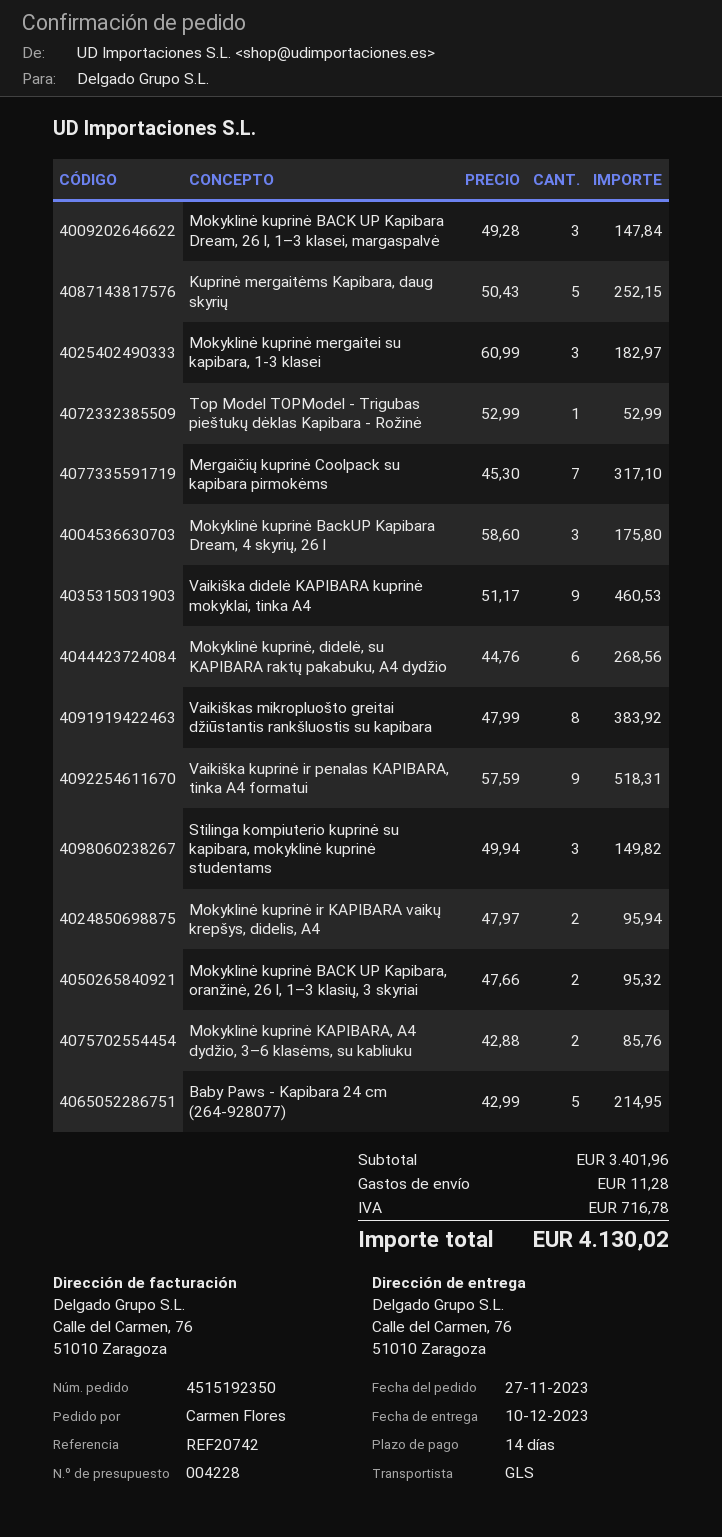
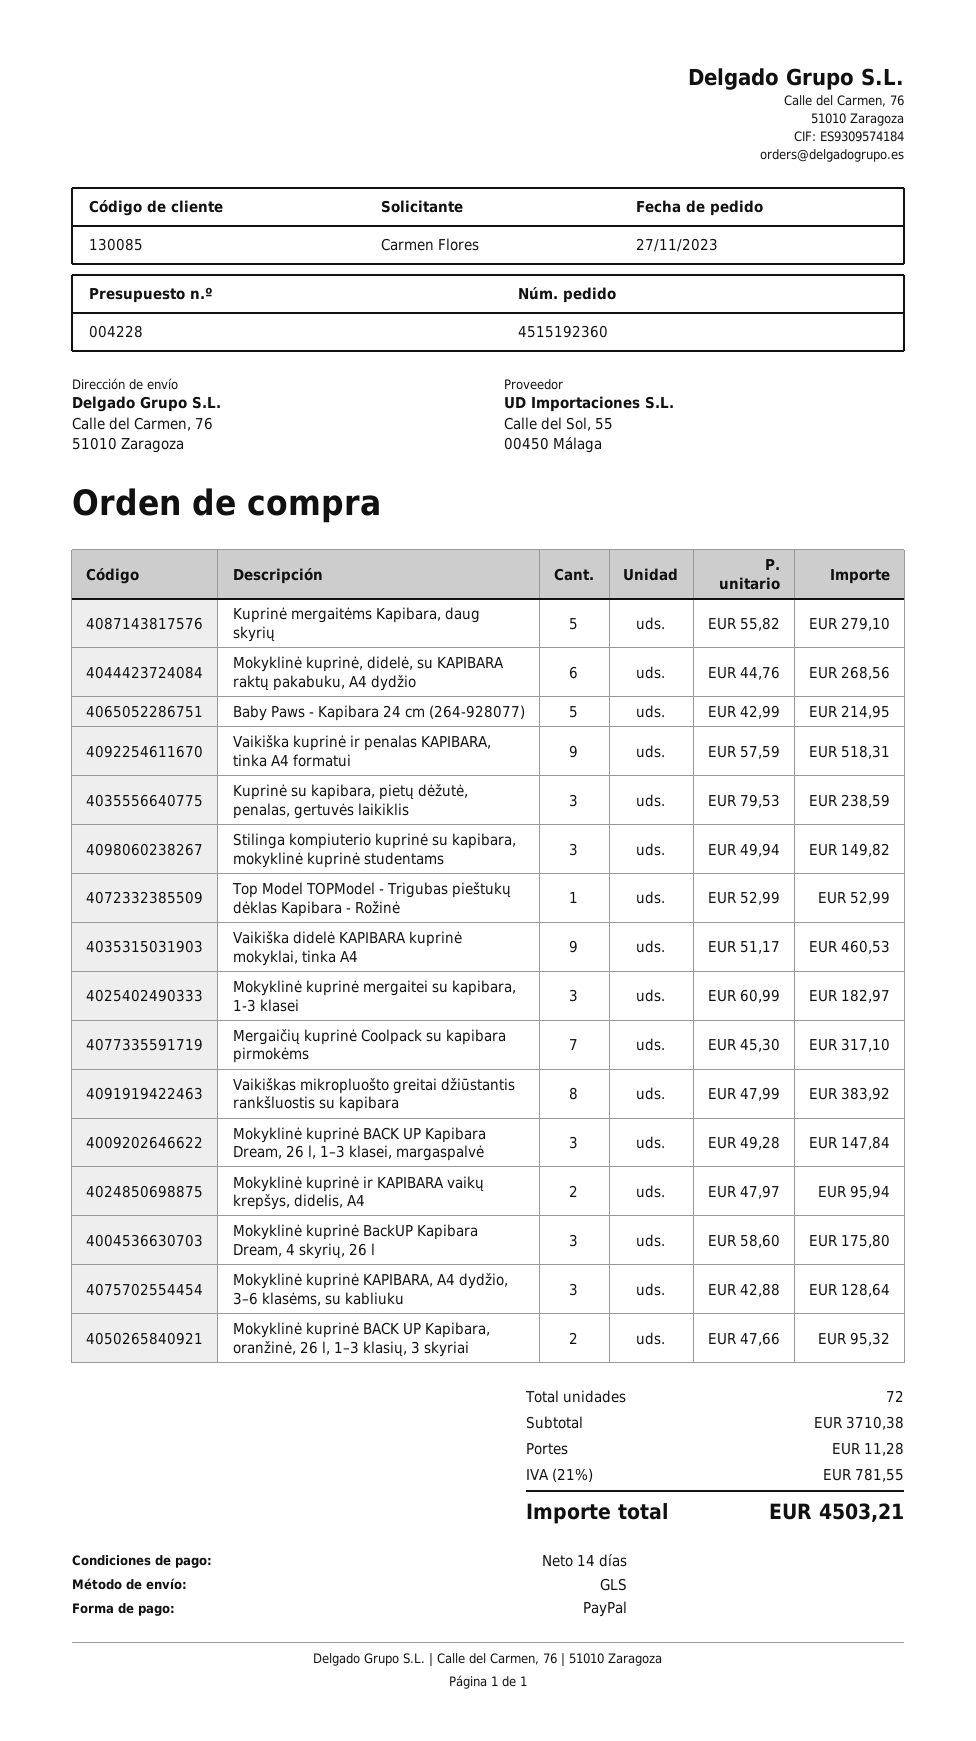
order number: 4515192350 -> 4515192360
Kuprinė mergaitėms Kapibara, daug skyrių: 5 x 50.43 = 252.15 -> 5 x 55.82 = 279.10
Mokyklinė kuprinė KAPIBARA, A4 dydžio, 3–6 klasėms, su kabliuku: 2 x 42.88 = 85.76 -> 3 x 42.88 = 128.64
Kuprinė su kapibara, pietų dėžutė, penalas, gertuvės laikiklis: none -> 3 x 79.53 = 238.59
subtotal: 3401.96 -> 3710.38
tax: 716.78 -> 781.55
total: 4130.02 -> 4503.21

